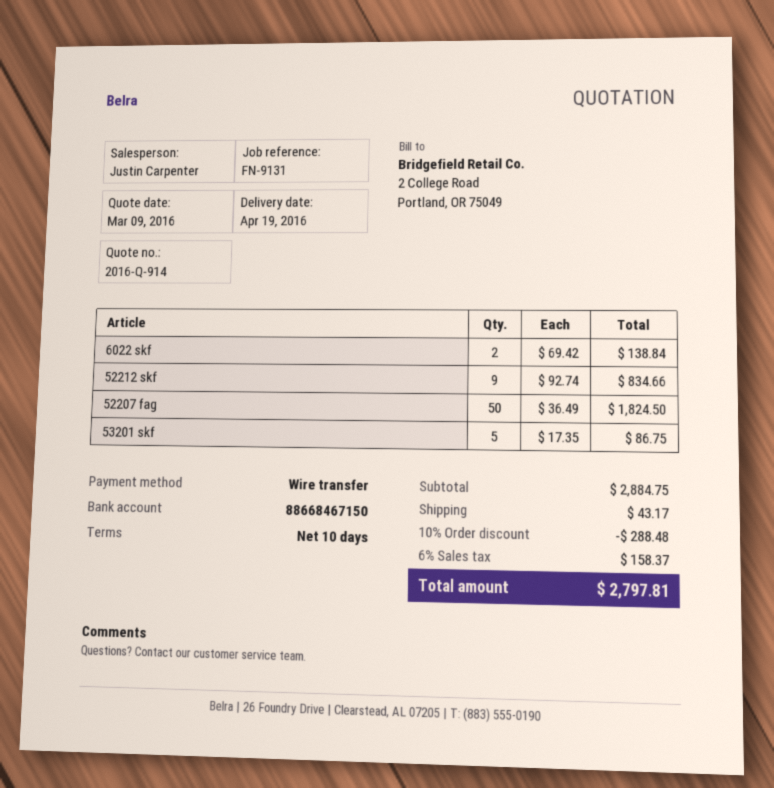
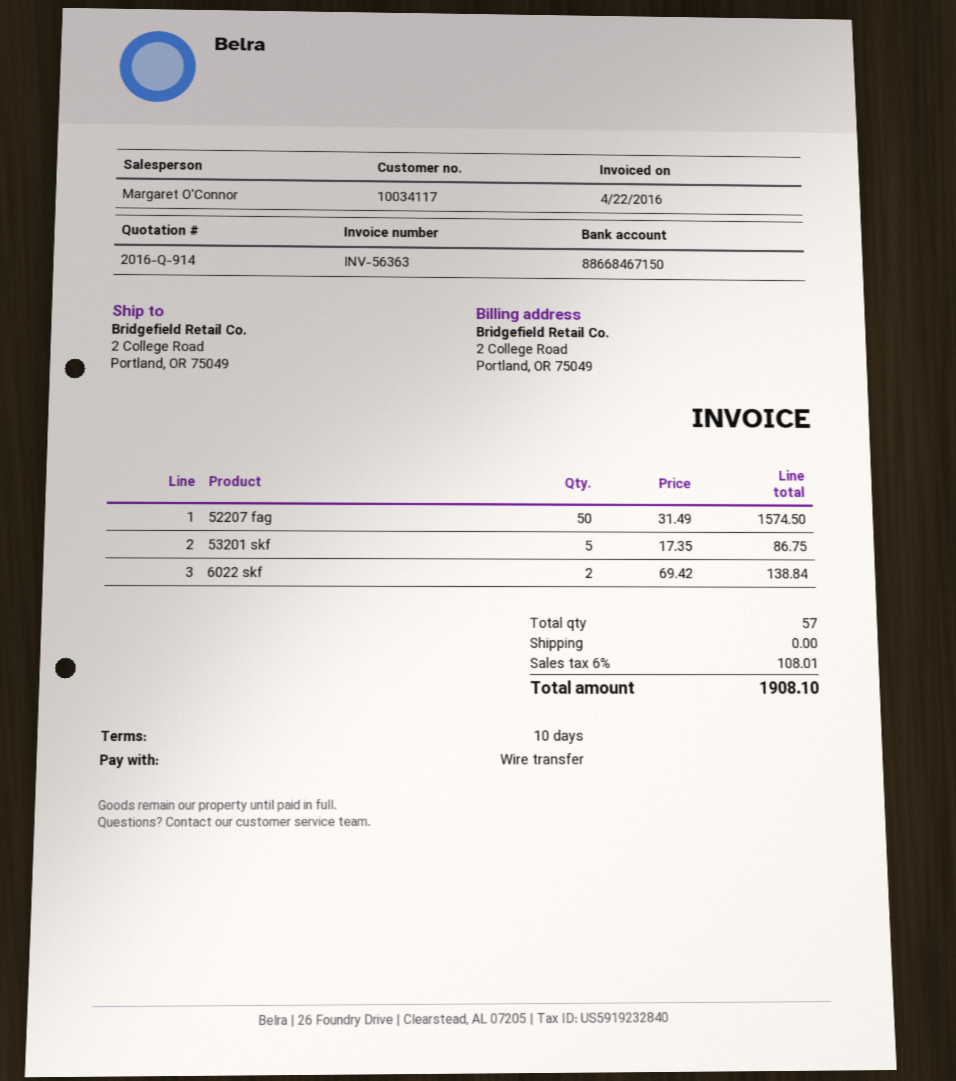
sales rep: Justin Carpenter -> Margaret O'Connor
52212 skf: 9 x 92.74 = 834.66 -> none
52207 fag: 50 x 36.49 = 1824.50 -> 50 x 31.49 = 1574.50
discount: 10% = 288.48 -> none
shipping: 43.17 -> 0.00
tax: 6% = 158.37 -> 6% = 108.01
total: 2797.81 -> 1908.10

